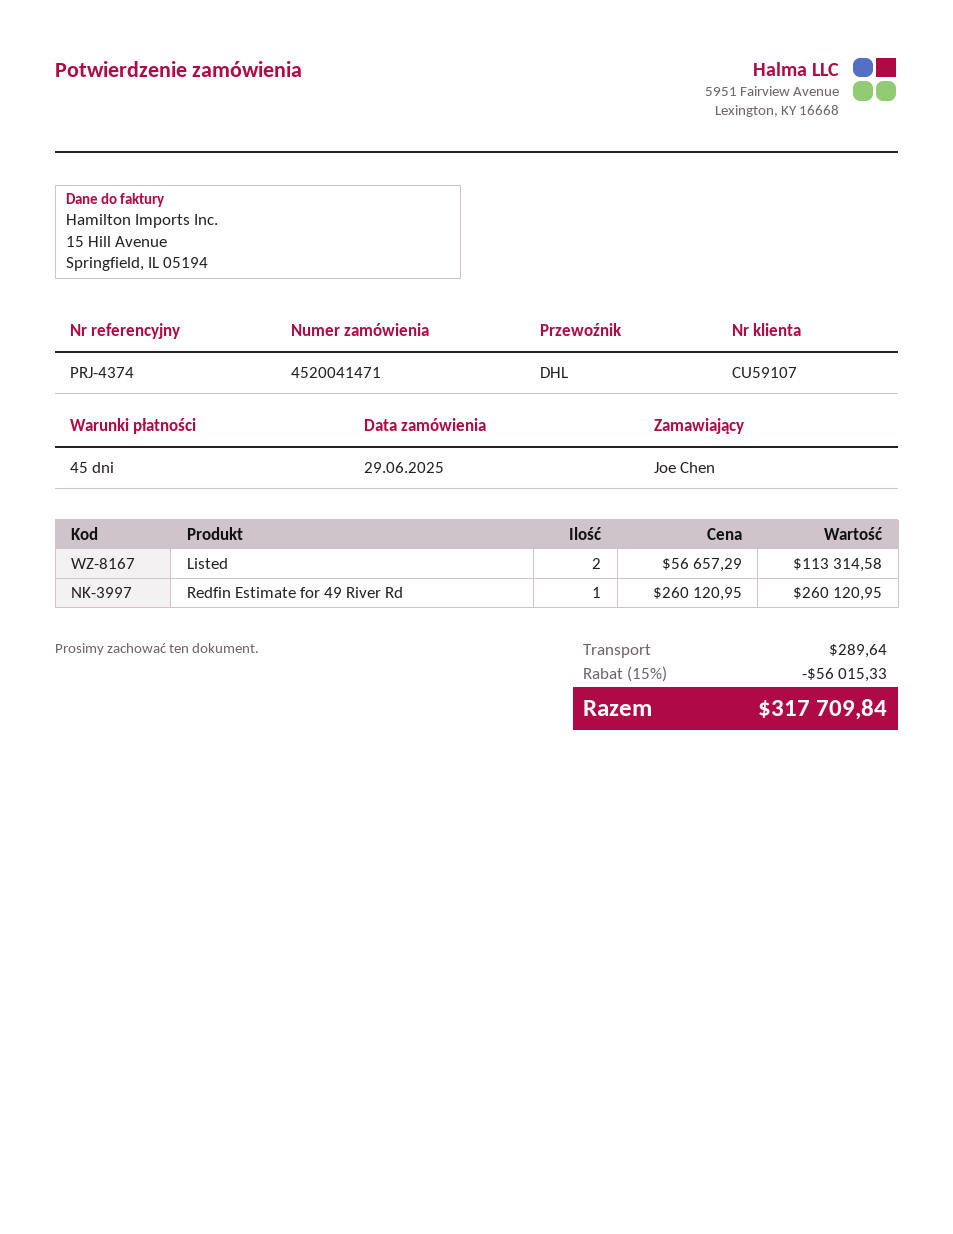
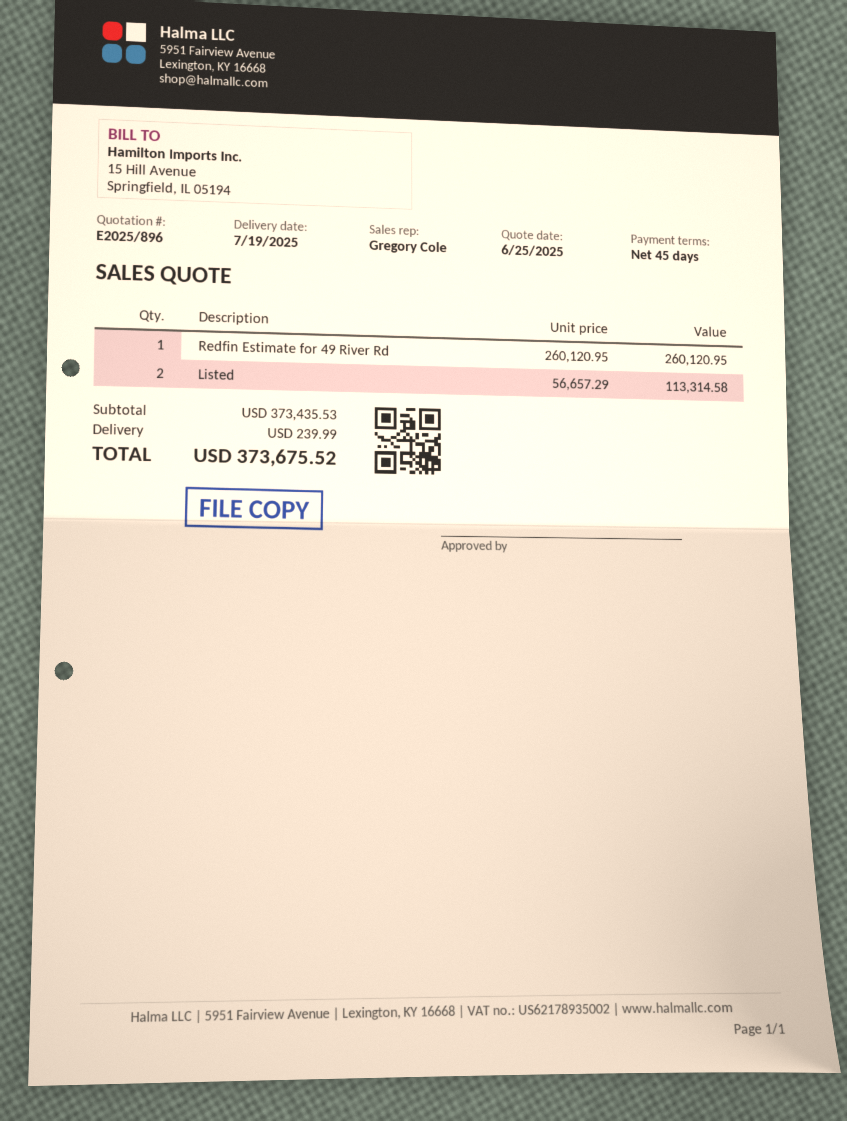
discount: 15% = 56015.33 -> none
shipping: 289.64 -> 239.99
total: 317709.84 -> 373675.52

